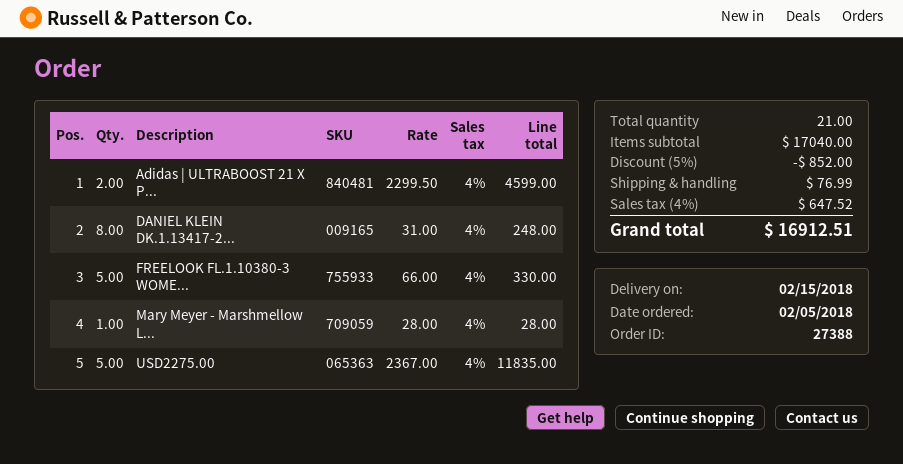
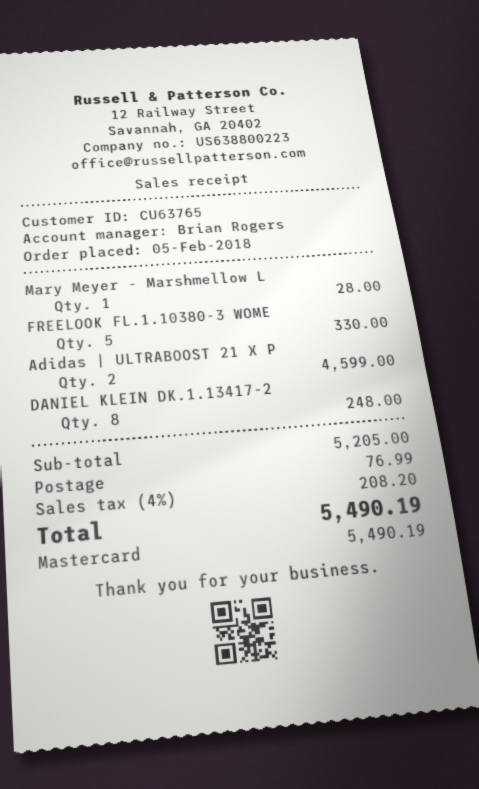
USD2275.00: 5 for 11835.00 -> none
subtotal: 17040.00 -> 5205.00
discount: 5% = 852.00 -> none
tax: 4% = 647.52 -> 4% = 208.20
total: 16912.51 -> 5490.19

